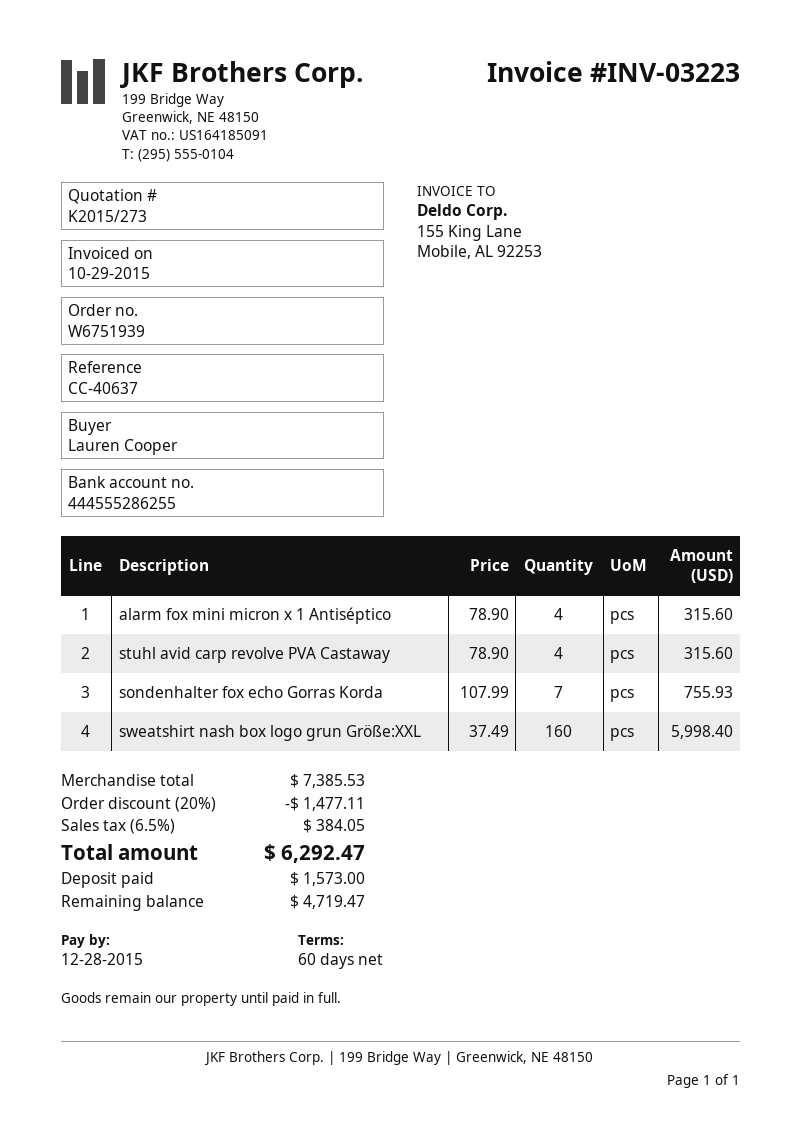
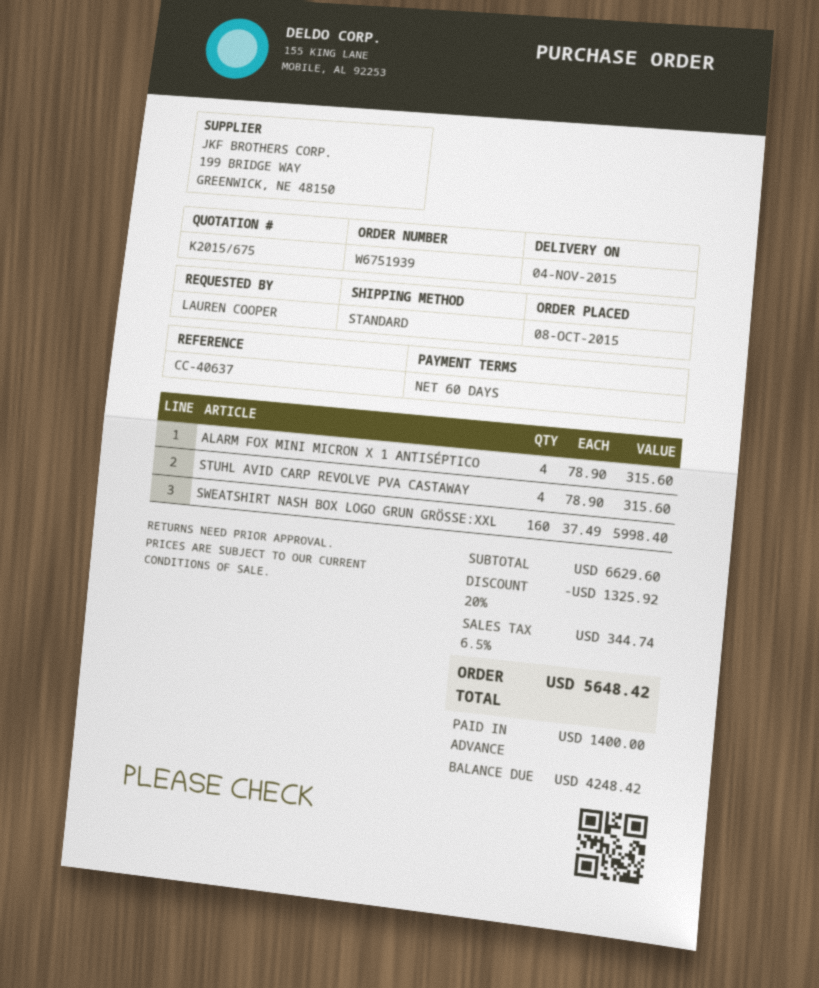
quote number: K2015/273 -> K2015/675
sondenhalter fox echo Gorras Korda: 7 x 107.99 = 755.93 -> none
subtotal: 7385.53 -> 6629.60
discount: 20% = 1477.11 -> 20% = 1325.92
tax: 6.5% = 384.05 -> 6.5% = 344.74
total: 6292.47 -> 5648.42
deposit: 1573.00 -> 1400.00
balance: 4719.47 -> 4248.42

